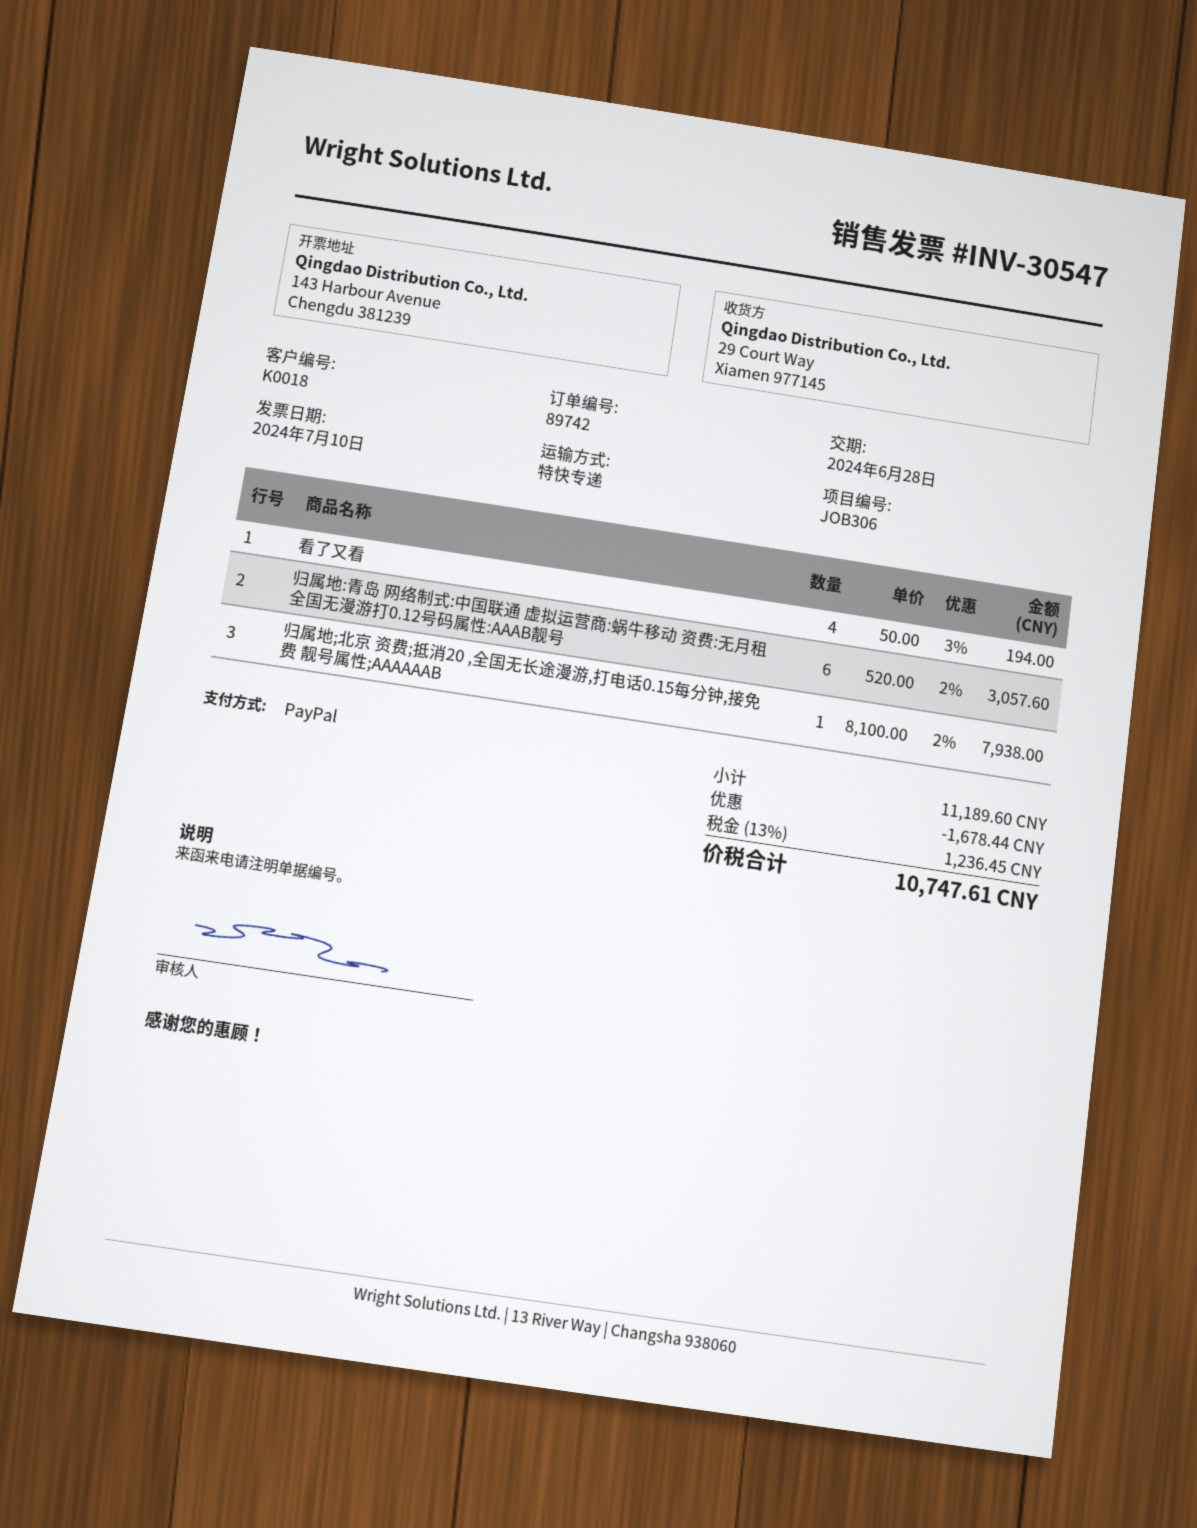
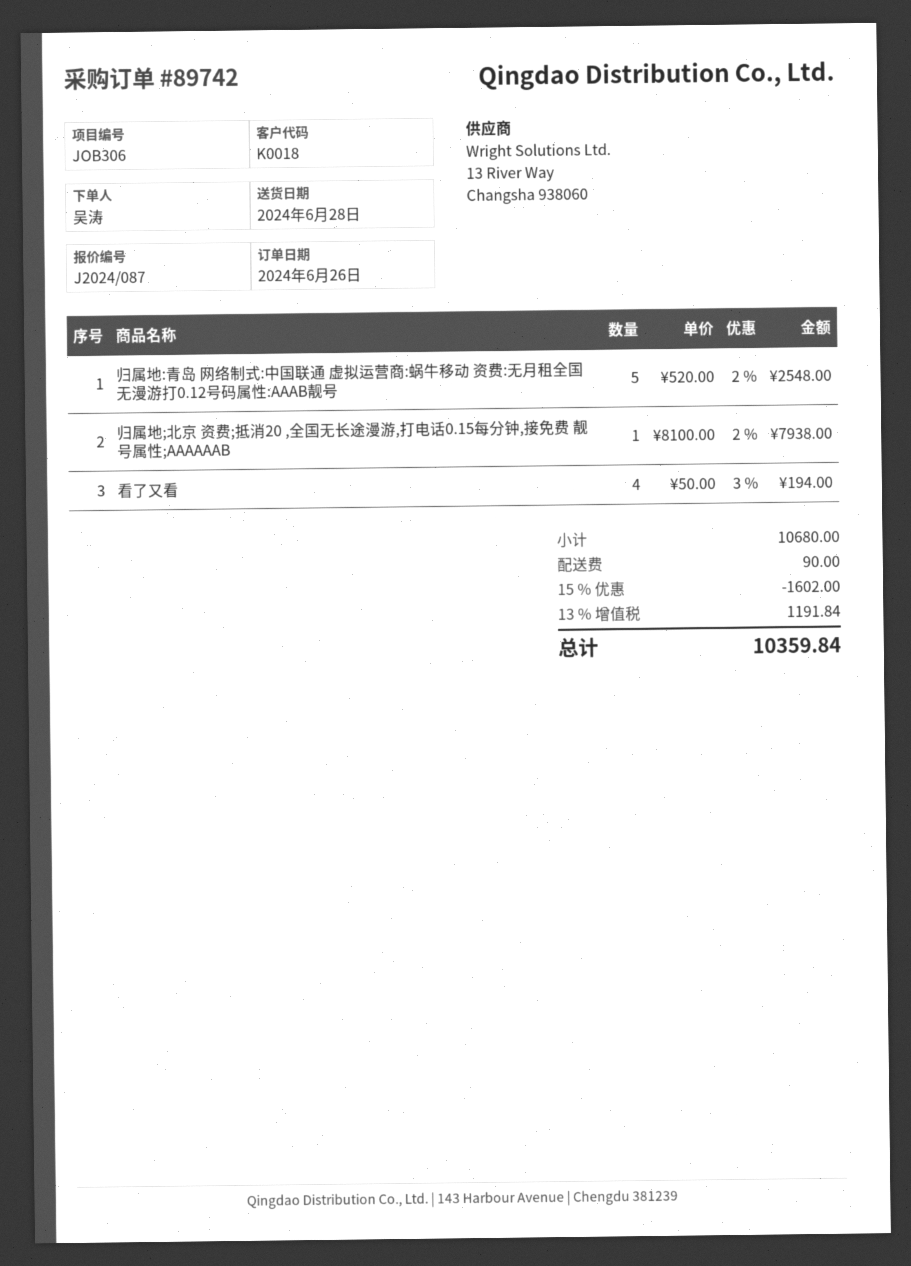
归属地:青岛 网络制式:中国联通 虚拟运营商:蜗牛移动 资费:无月租全国无漫游打0.12号码属性:AAAB靓号: 6 x 520.00 - 2% = 3057.60 -> 5 x 520.00 - 2% = 2548.00
subtotal: 11189.60 -> 10680.00
discount: 1678.44 -> 1602.00
shipping: none -> 90.00
tax: 13% = 1236.45 -> 13% = 1191.84
total: 10747.61 -> 10359.84

